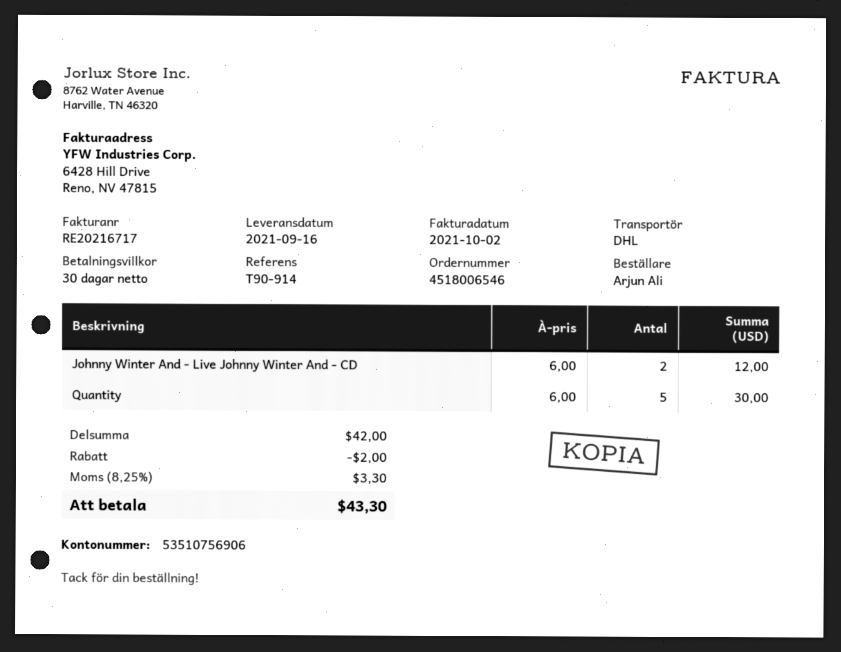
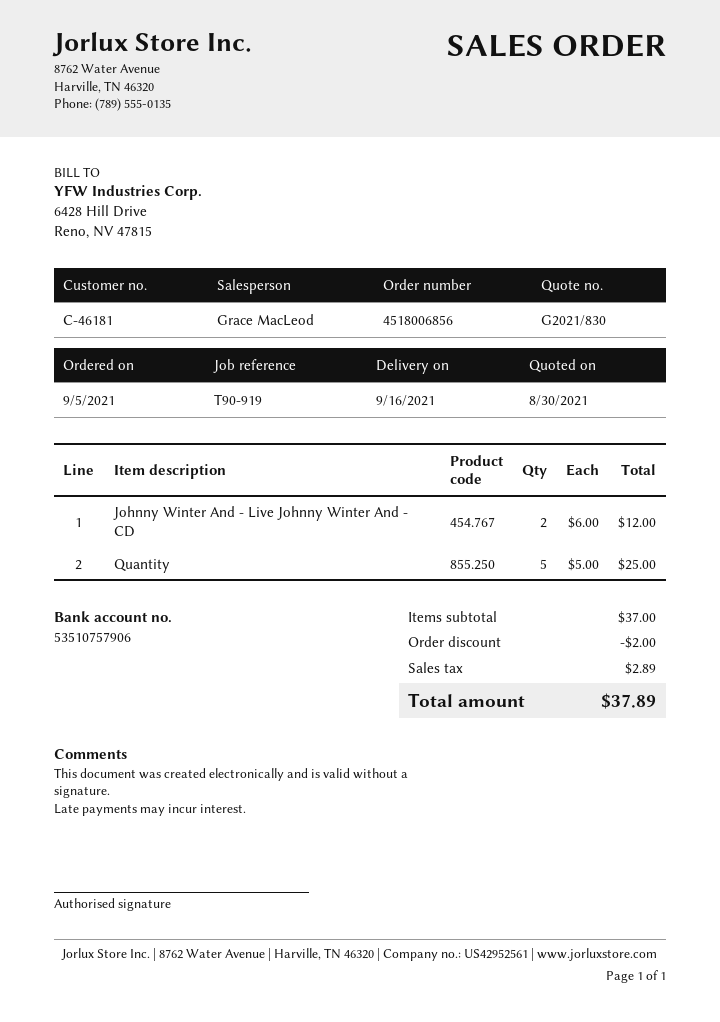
order number: 4518006546 -> 4518006856
reference: T90-914 -> T90-919
bank account: 53510756906 -> 53510757906
Quantity: 5 x 6.00 = 30.00 -> 5 x 5.00 = 25.00
subtotal: 42.00 -> 37.00
tax: 3.30 -> 2.89
total: 43.30 -> 37.89

